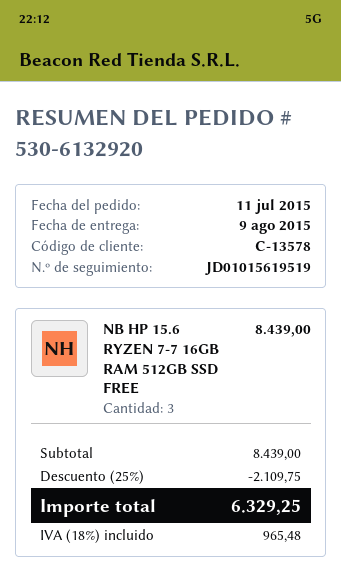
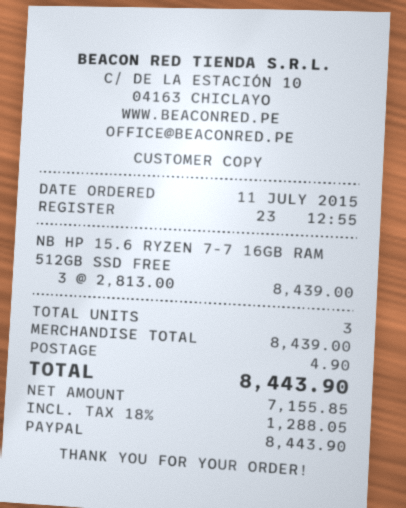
discount: 25% = 2109.75 -> none
shipping: none -> 4.90
tax: 18% = 965.48 -> 18% = 1288.05
total: 6329.25 -> 8443.90

